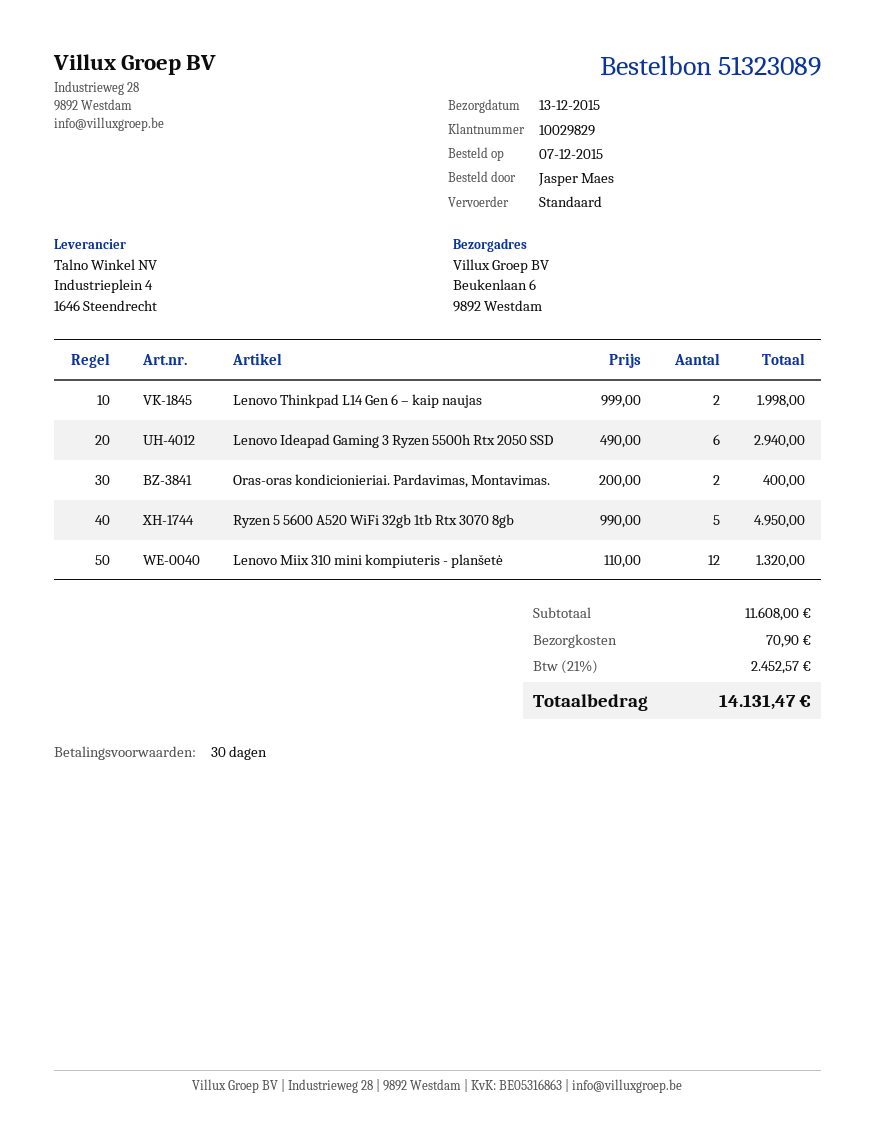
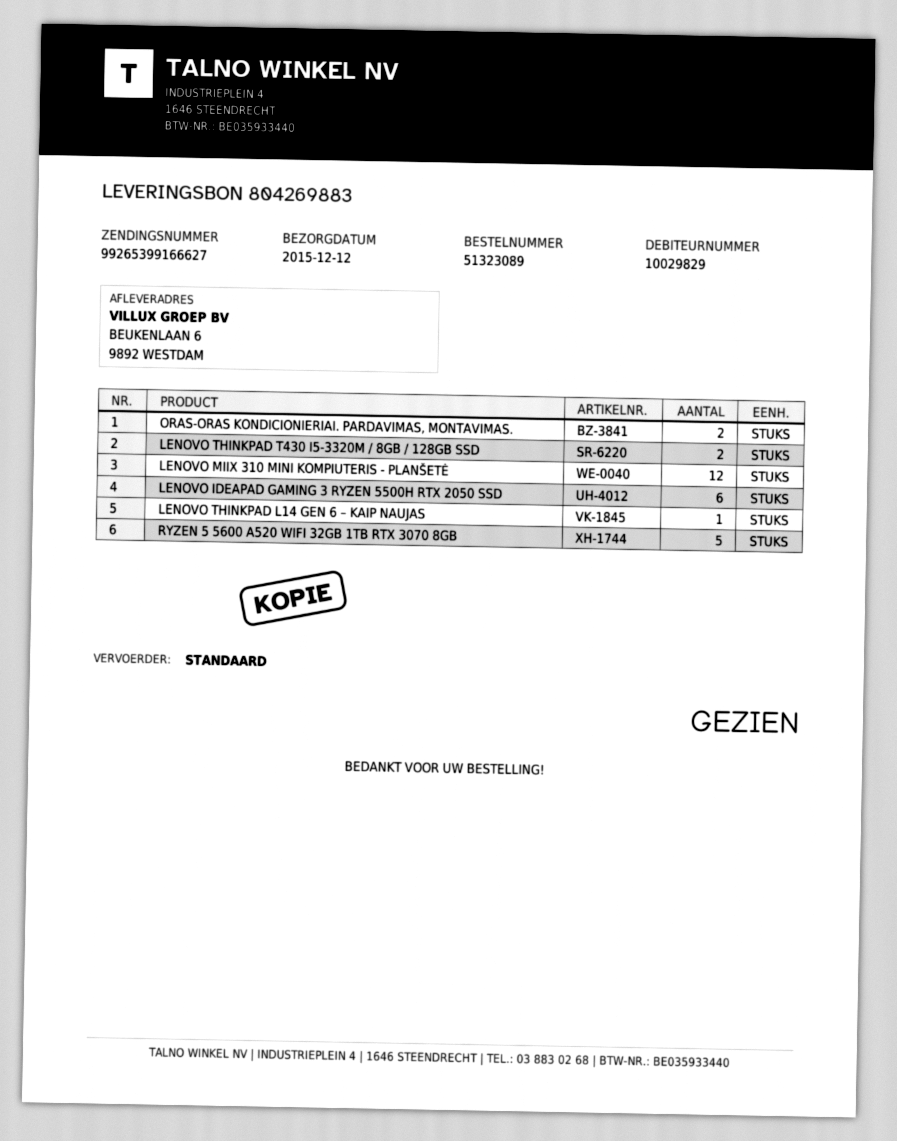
delivery date: 2015-12-13 -> 2015-12-12
Lenovo Thinkpad L14 Gen 6 – kaip naujas: 2 -> 1
LENOVO THINKPAD T430 I5-3320M / 8GB / 128GB SSD: none -> 2

